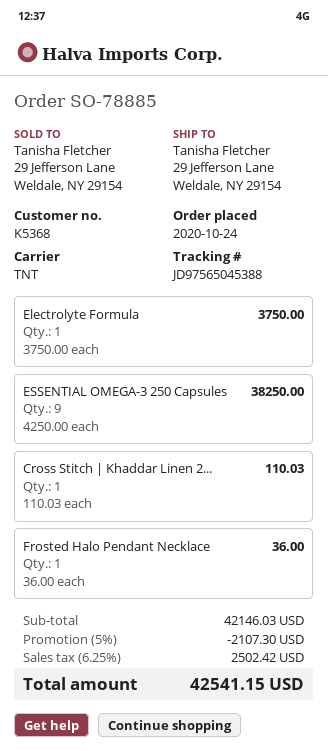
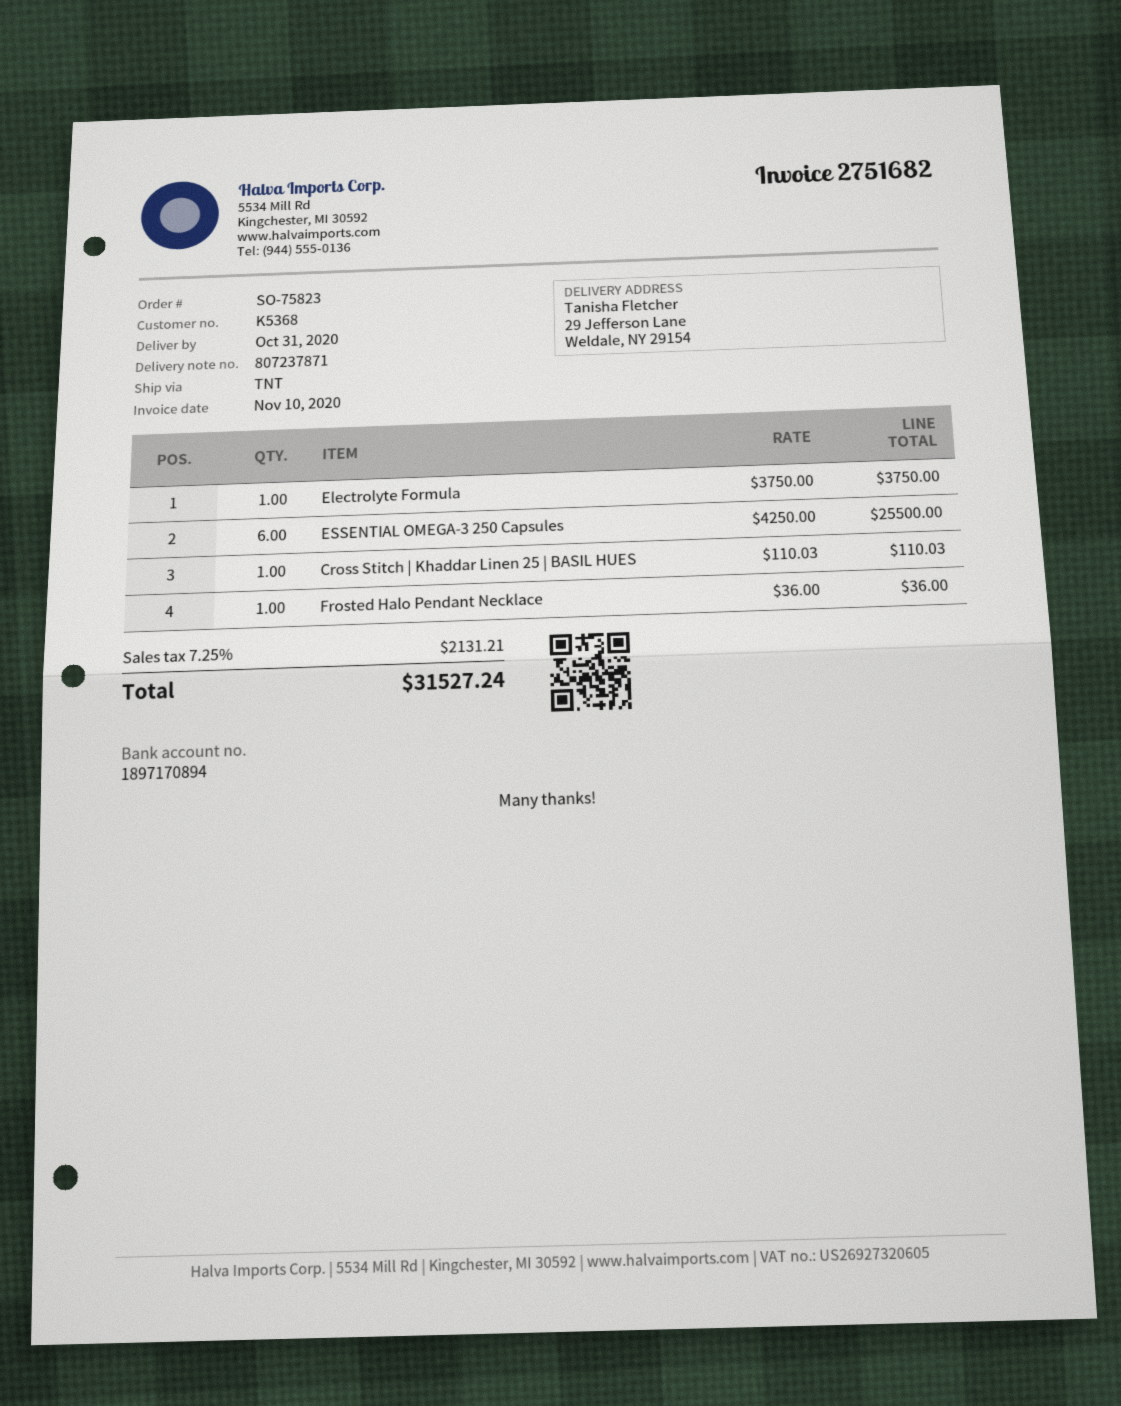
order number: SO-78885 -> SO-75823
ESSENTIAL OMEGA-3 250 Capsules: 9 x 4250.00 = 38250.00 -> 6 x 4250.00 = 25500.00
discount: 5% = 2107.30 -> none
tax: 6.25% = 2502.42 -> 7.25% = 2131.21
total: 42541.15 -> 31527.24

